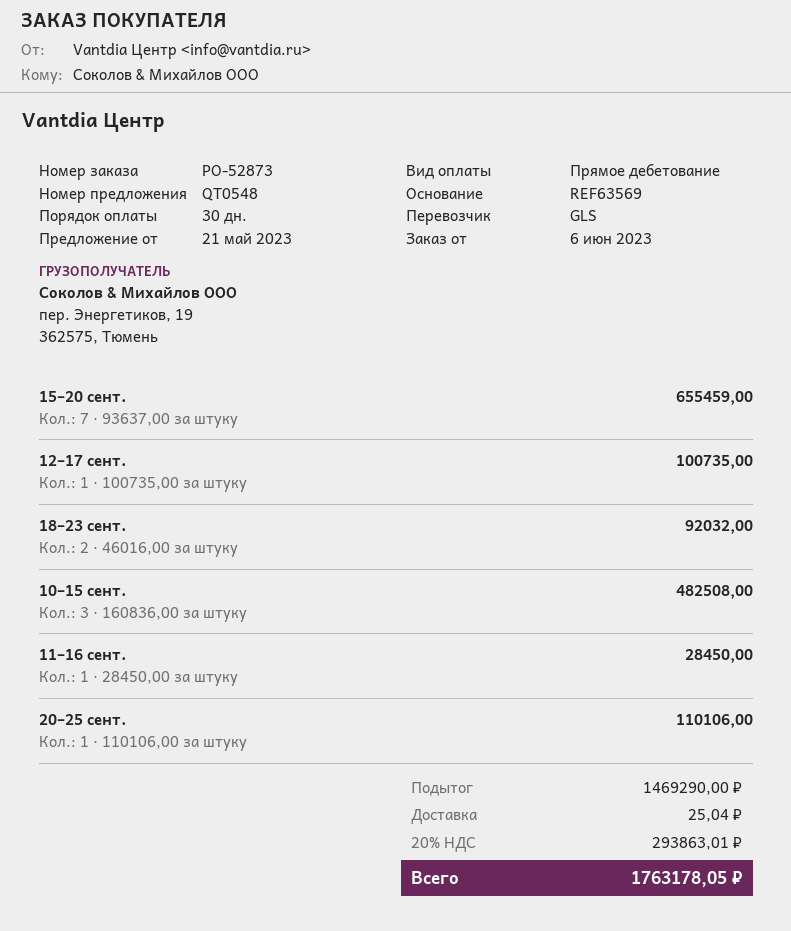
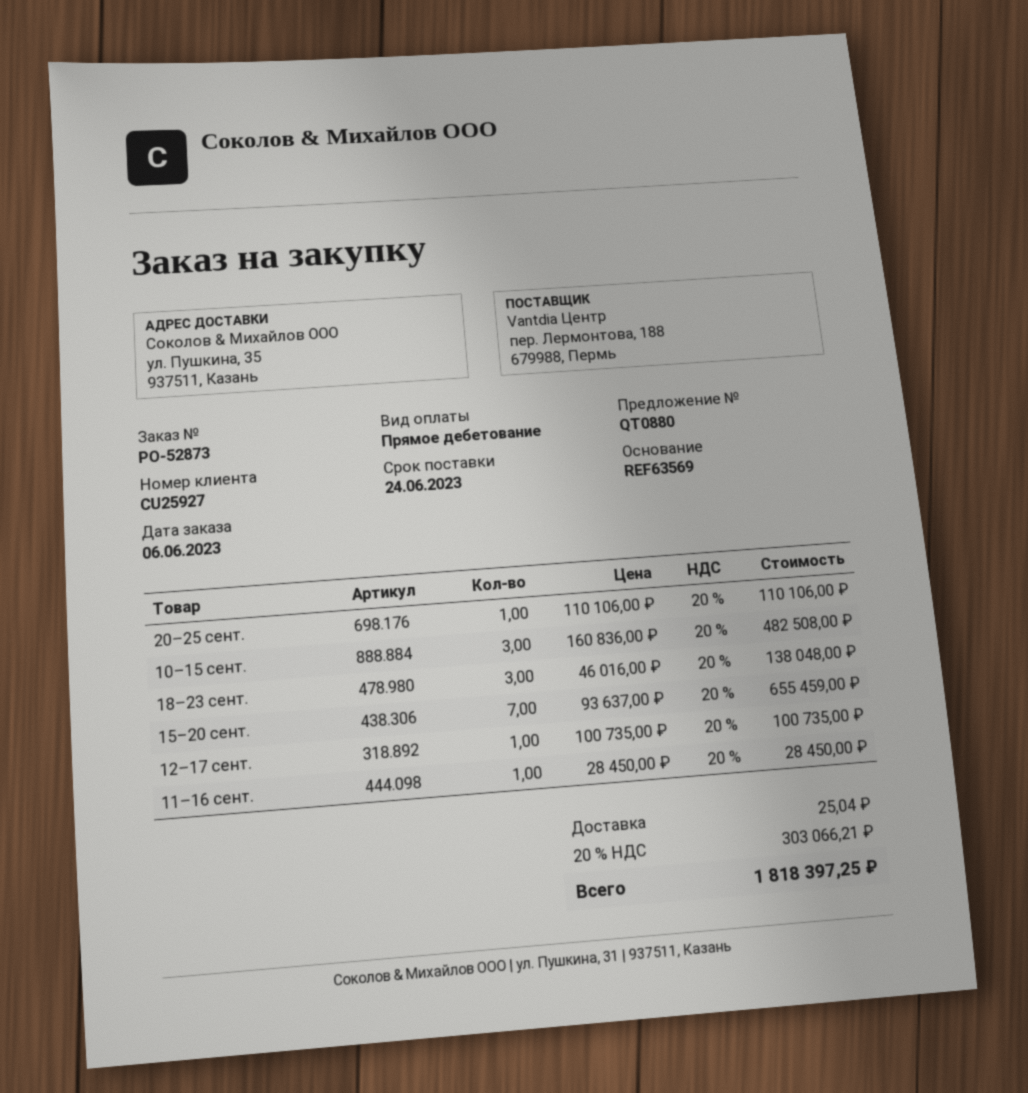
quote number: QT0548 -> QT0880
ship to: пер. Энергетиков, 19, 362575, Тюмень -> ул. Пушкина, 35, 937511, Казань
18–23 сент.: 2 x 46016.00 = 92032.00 -> 3 x 46016.00 = 138048.00
tax: 20% = 293863.01 -> 20% = 303066.21
total: 1763178.05 -> 1818397.25

